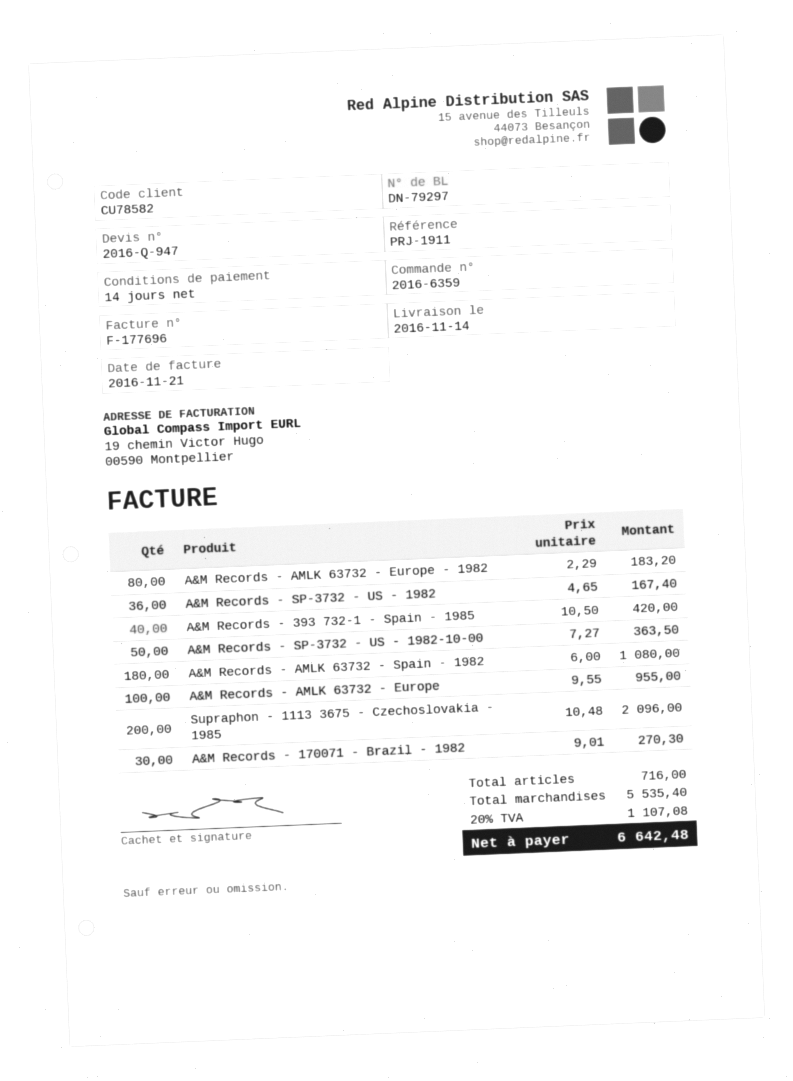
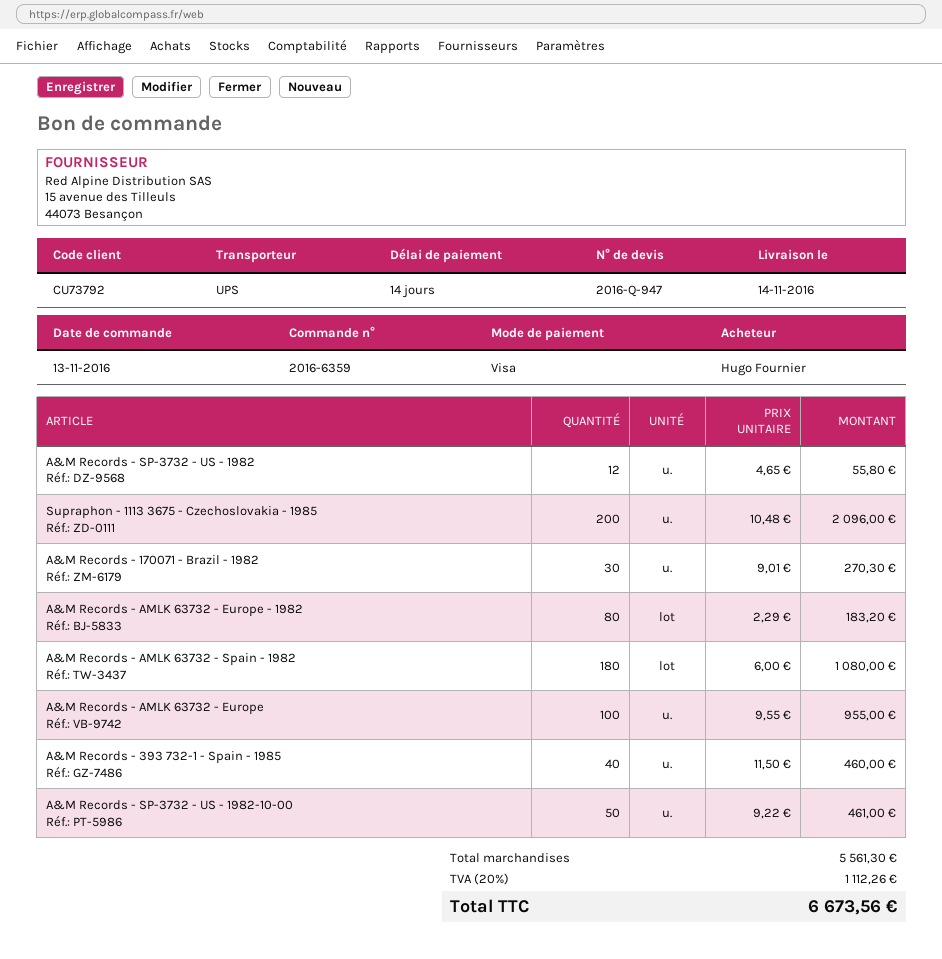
customer number: CU78582 -> CU73792
A&M Records - SP-3732 - US - 1982: 36 x 4.65 = 167.40 -> 12 x 4.65 = 55.80
A&M Records - 393 732-1 - Spain - 1985: 40 x 10.50 = 420.00 -> 40 x 11.50 = 460.00
A&M Records - SP-3732 - US - 1982-10-00: 50 x 7.27 = 363.50 -> 50 x 9.22 = 461.00
subtotal: 5535.40 -> 5561.30
tax: 20% = 1107.08 -> 20% = 1112.26
total: 6642.48 -> 6673.56

